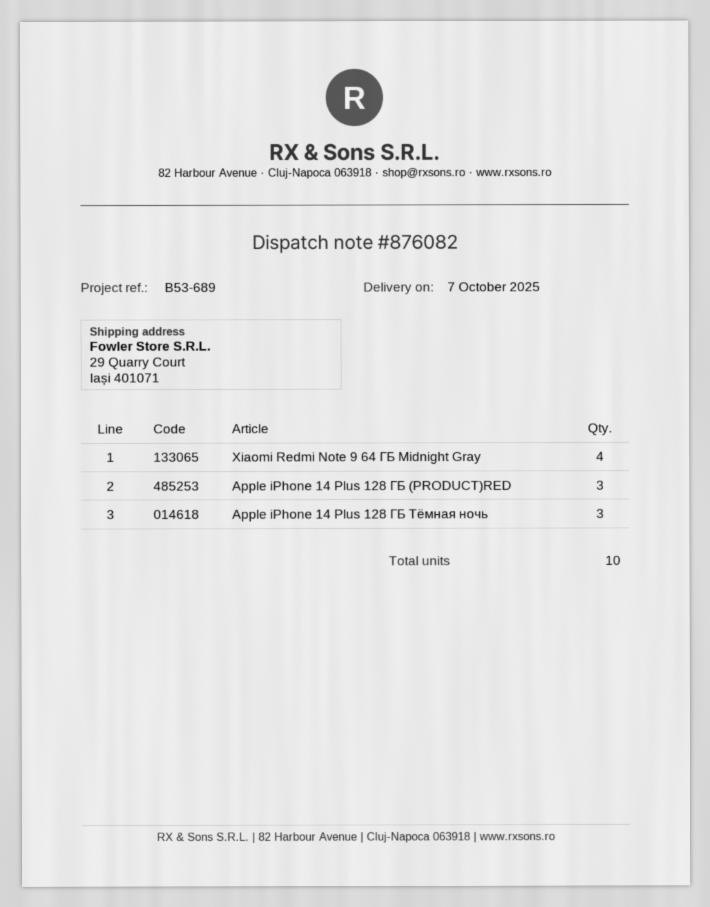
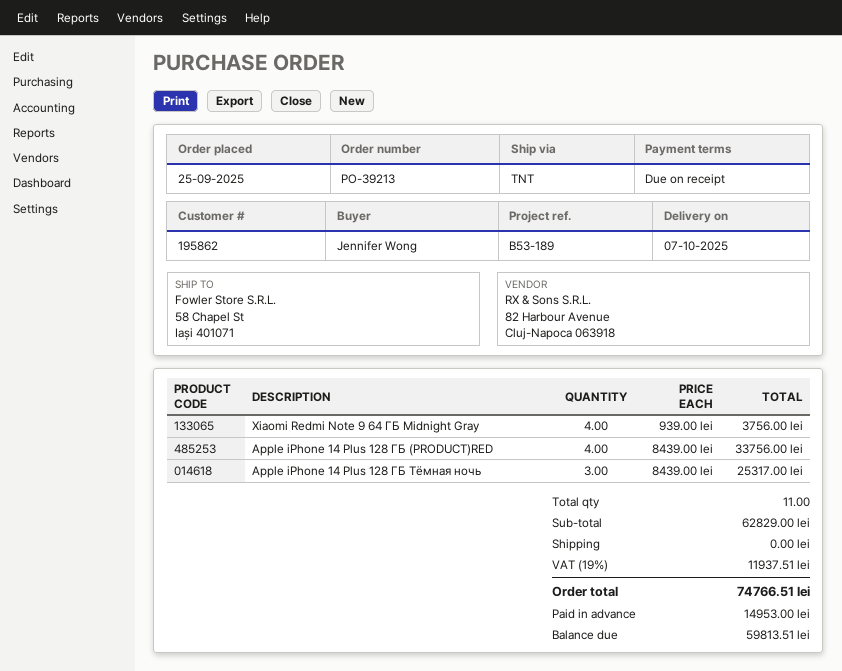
reference: B53-689 -> B53-189
ship to: 29 Quarry Court, Iași 401071 -> 58 Chapel St, Iași 401071
Apple iPhone 14 Plus 128 ГБ (PRODUCT)RED: 3 -> 4
total quantity: 10 -> 11

